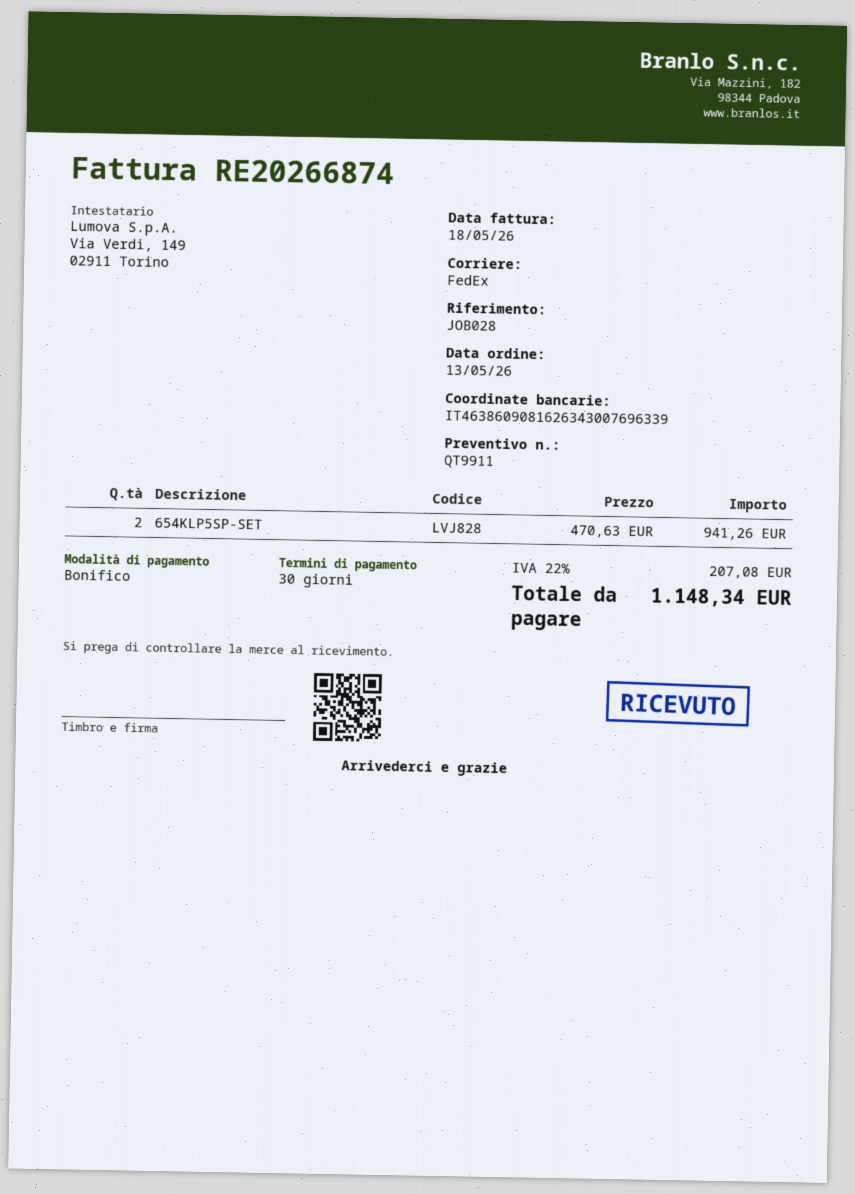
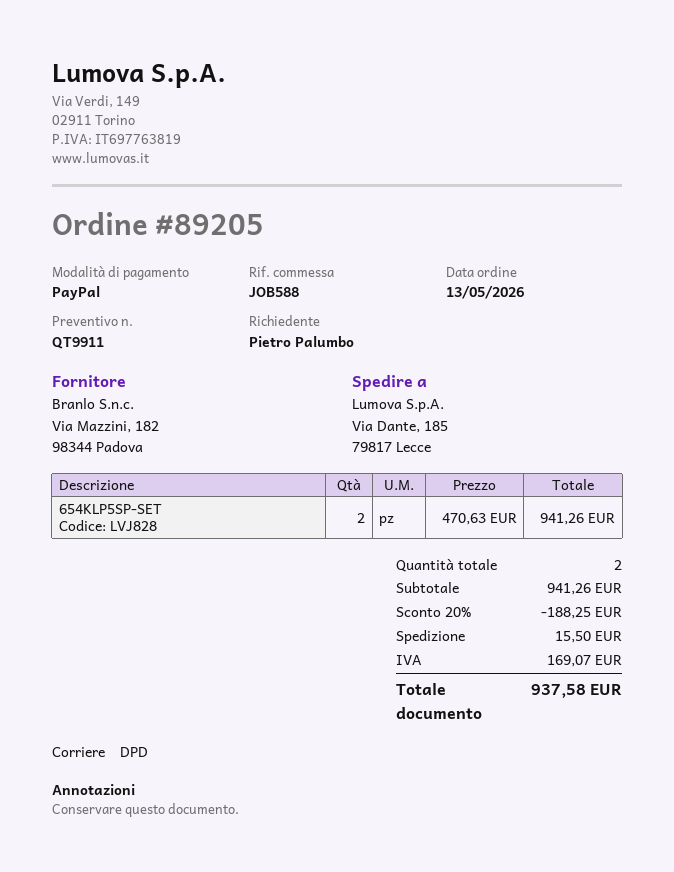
reference: JOB028 -> JOB588
payment method: bank transfer -> PayPal
shipping method: FedEx -> DPD
discount: none -> 20% = 188.25
shipping: none -> 15.50
tax: 207.08 -> 169.07
total: 1148.34 -> 937.58

